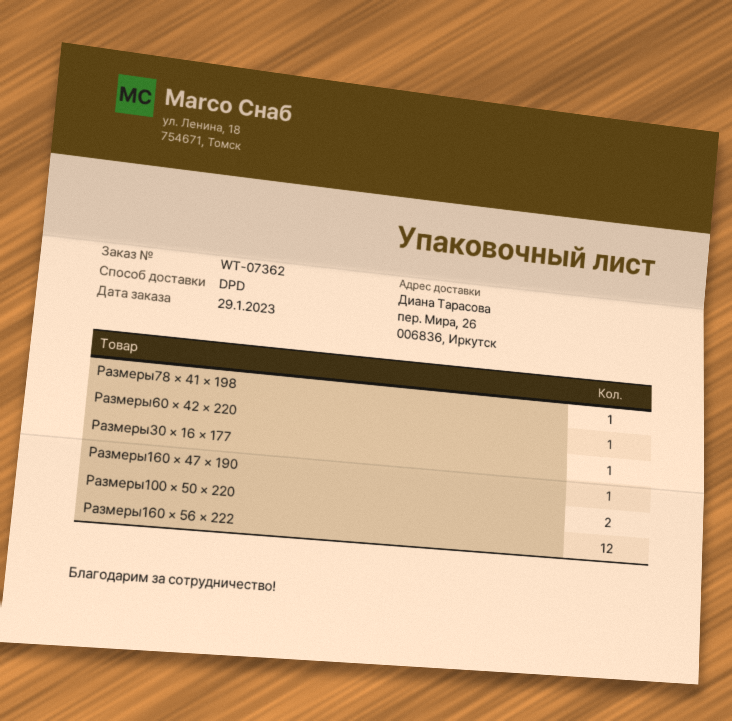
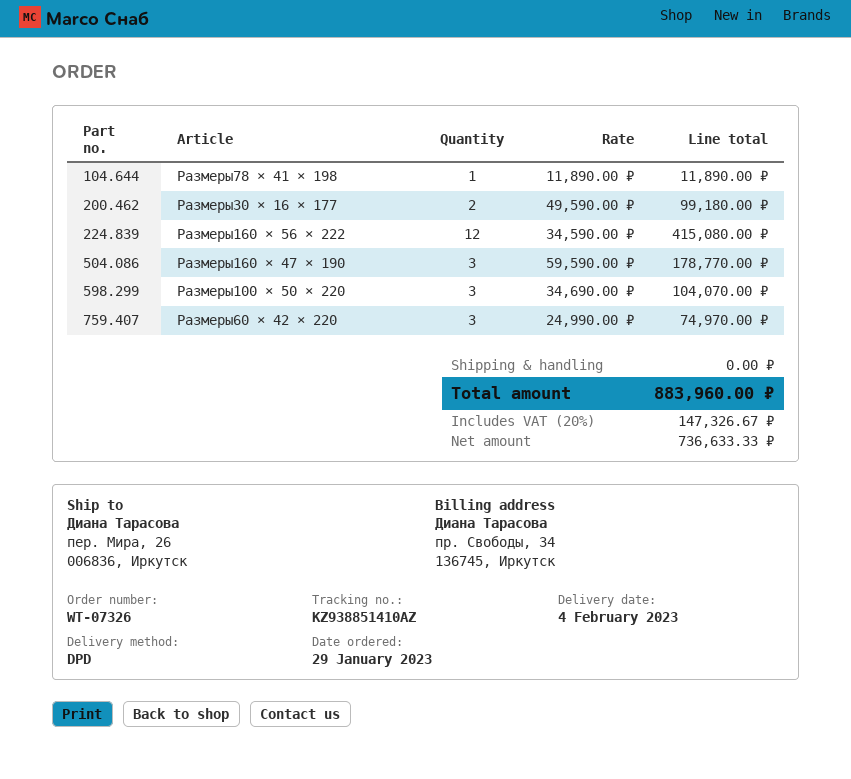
order number: WT-07362 -> WT-07326
Размеры60 × 42 × 220: 1 -> 3
Размеры30 × 16 × 177: 1 -> 2
Размеры160 × 47 × 190: 1 -> 3
Размеры100 × 50 × 220: 2 -> 3

